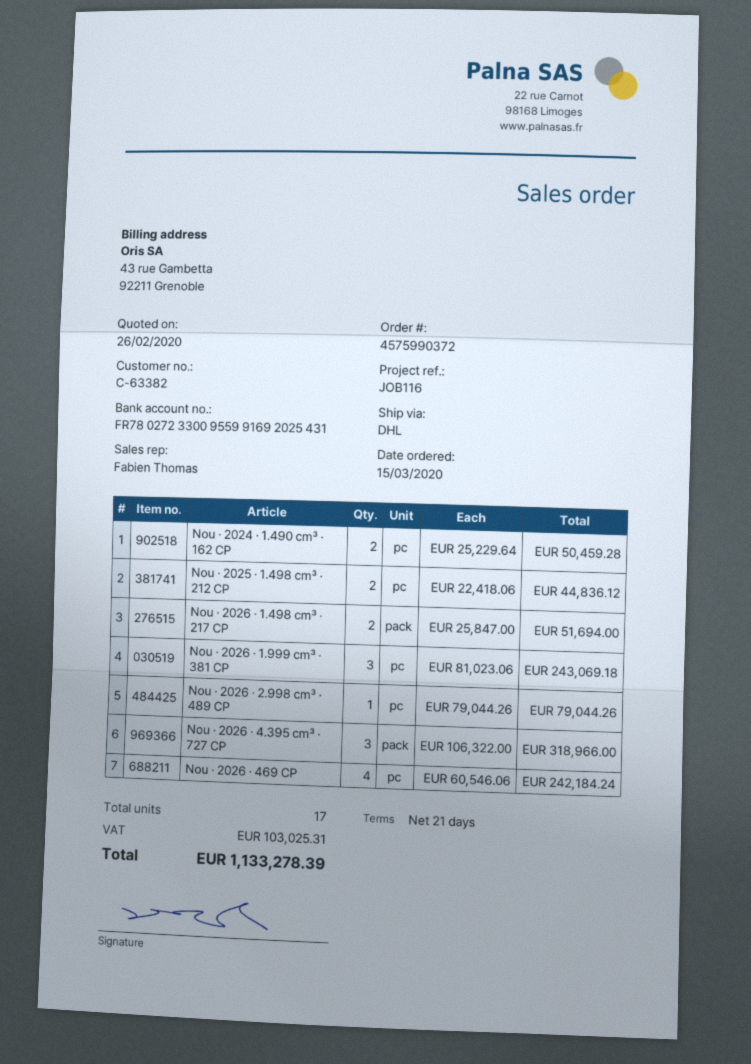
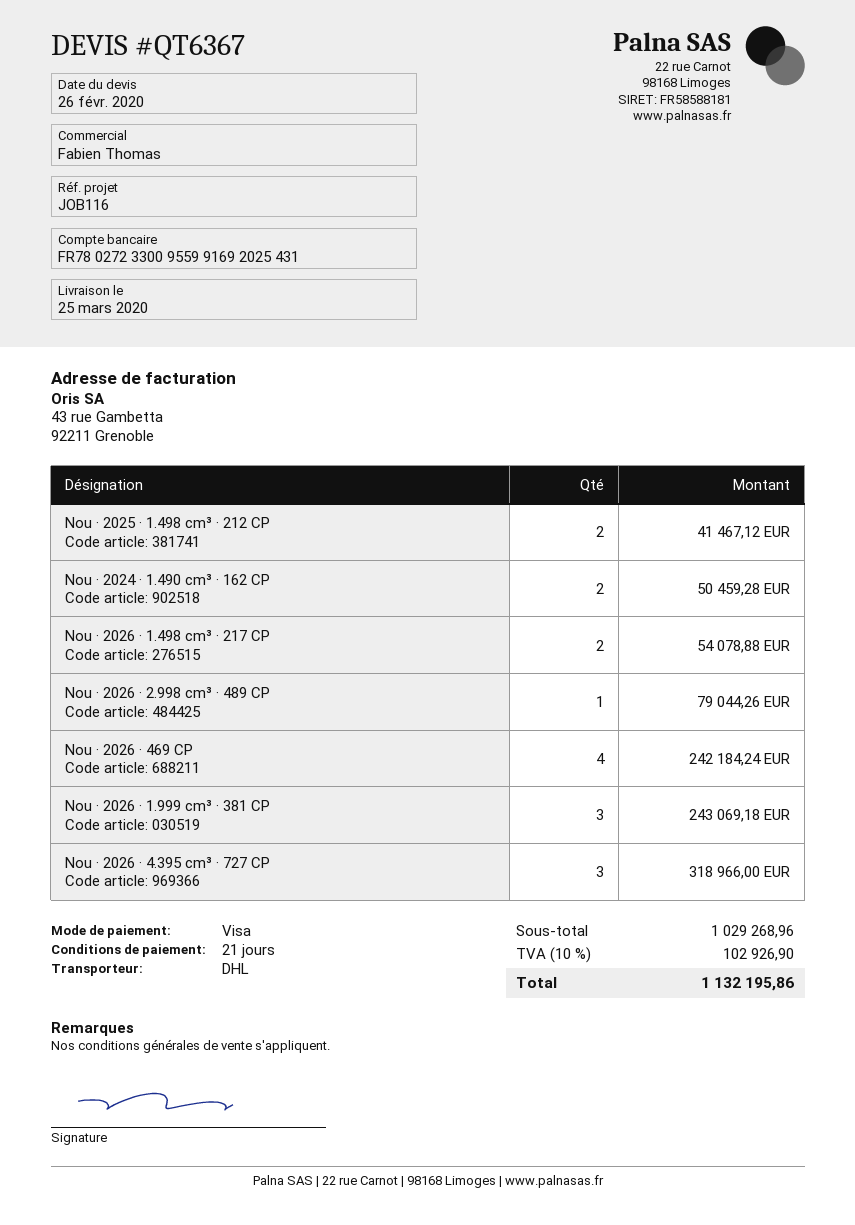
Nou · 2025 · 1.498 cm³ · 212 CP: 2 for 44836.12 -> 2 for 41467.12
Nou · 2026 · 1.498 cm³ · 217 CP: 2 for 51694.00 -> 2 for 54078.88
tax: 103025.31 -> 102926.90
total: 1133278.39 -> 1132195.86

